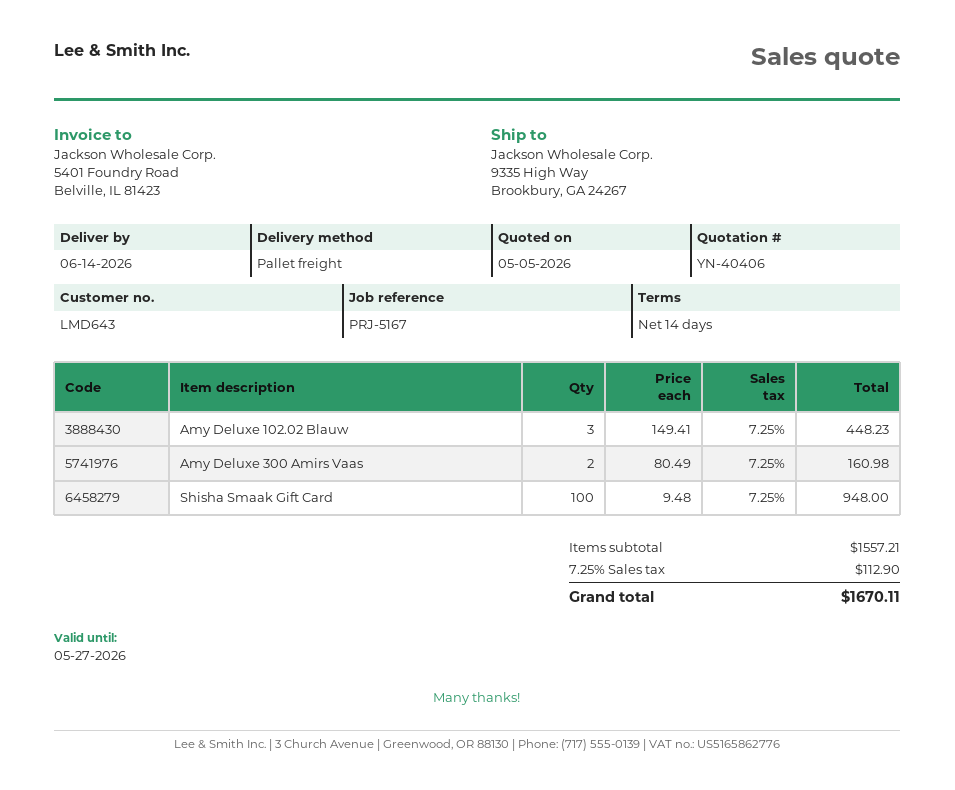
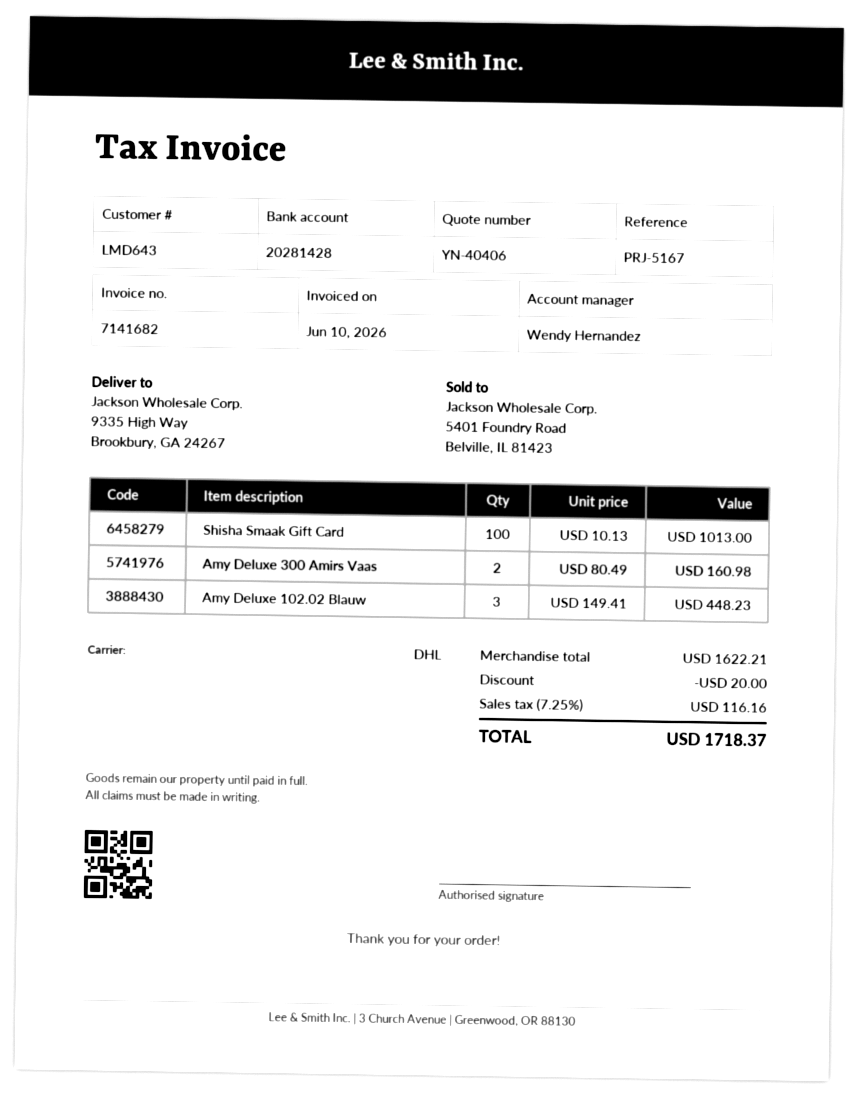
shipping method: pallet freight -> DHL
Shisha Smaak Gift Card: 100 x 9.48 = 948.00 -> 100 x 10.13 = 1013.00
subtotal: 1557.21 -> 1622.21
discount: none -> 20.00
tax: 7.25% = 112.90 -> 7.25% = 116.16
total: 1670.11 -> 1718.37

